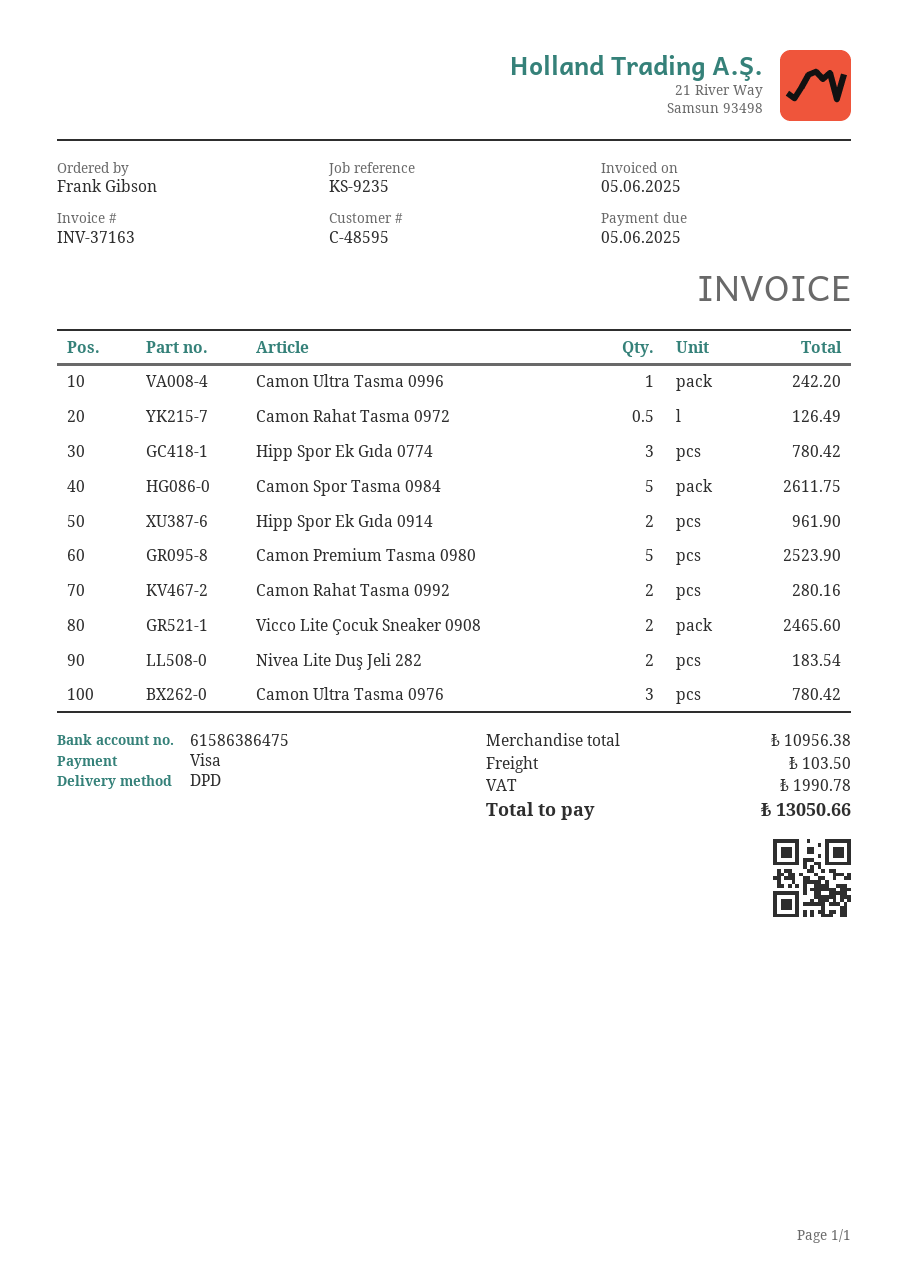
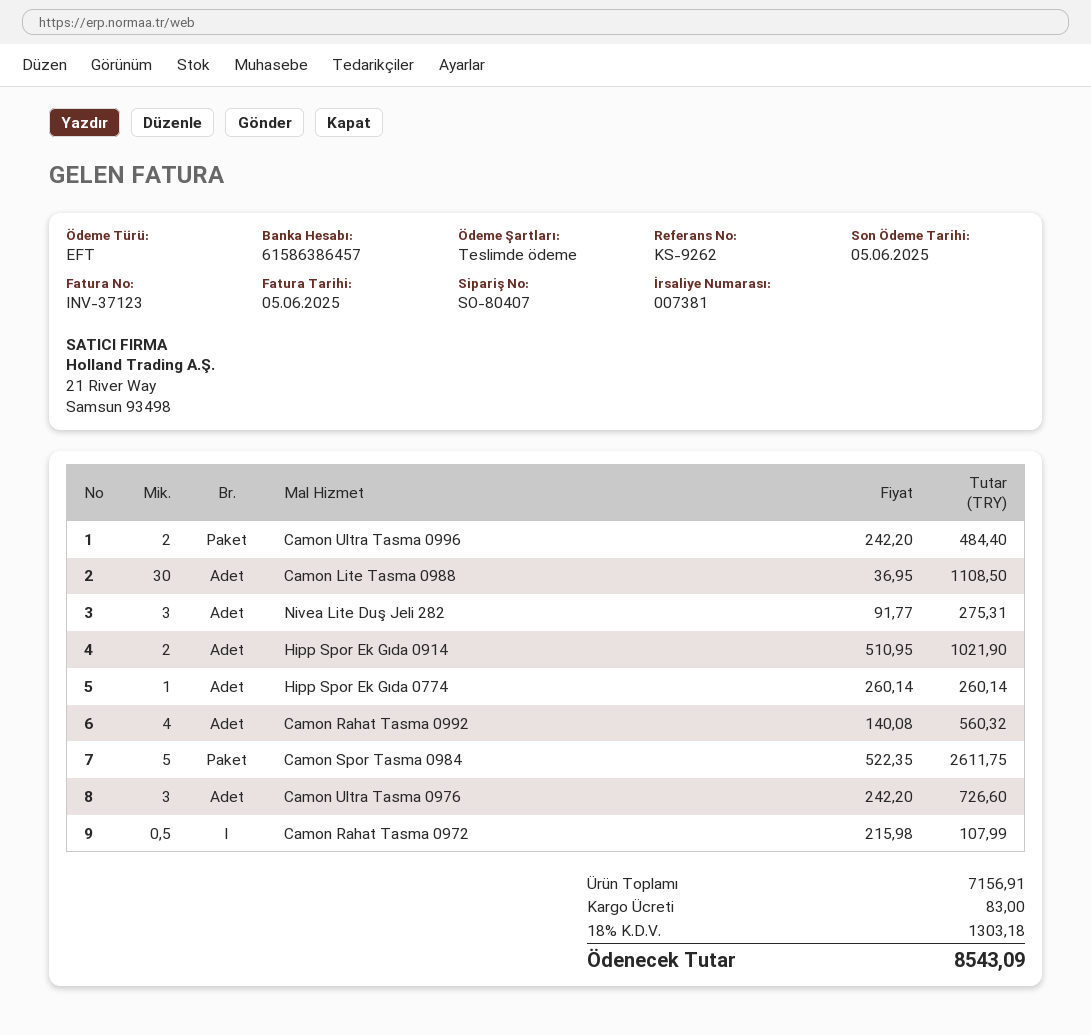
invoice number: INV-37163 -> INV-37123
reference: KS-9235 -> KS-9262
payment method: Visa -> bank transfer
bank account: 61586386475 -> 61586386457
Camon Ultra Tasma 0996: 1 for 242.20 -> 2 for 484.40
Camon Rahat Tasma 0972: 0.5 for 126.49 -> 0.5 for 107.99
Hipp Spor Ek Gıda 0774: 3 for 780.42 -> 1 for 260.14
Hipp Spor Ek Gıda 0914: 2 for 961.90 -> 2 for 1021.90
Camon Premium Tasma 0980: 5 for 2523.90 -> none
Camon Rahat Tasma 0992: 2 for 280.16 -> 4 for 560.32
Vicco Lite Çocuk Sneaker 0908: 2 for 2465.60 -> none
Nivea Lite Duş Jeli 282: 2 for 183.54 -> 3 for 275.31
Camon Ultra Tasma 0976: 3 for 780.42 -> 3 for 726.60
Camon Lite Tasma 0988: none -> 30 for 1108.50
subtotal: 10956.38 -> 7156.91
shipping: 103.50 -> 83.00
tax: 1990.78 -> 1303.18
total: 13050.66 -> 8543.09

